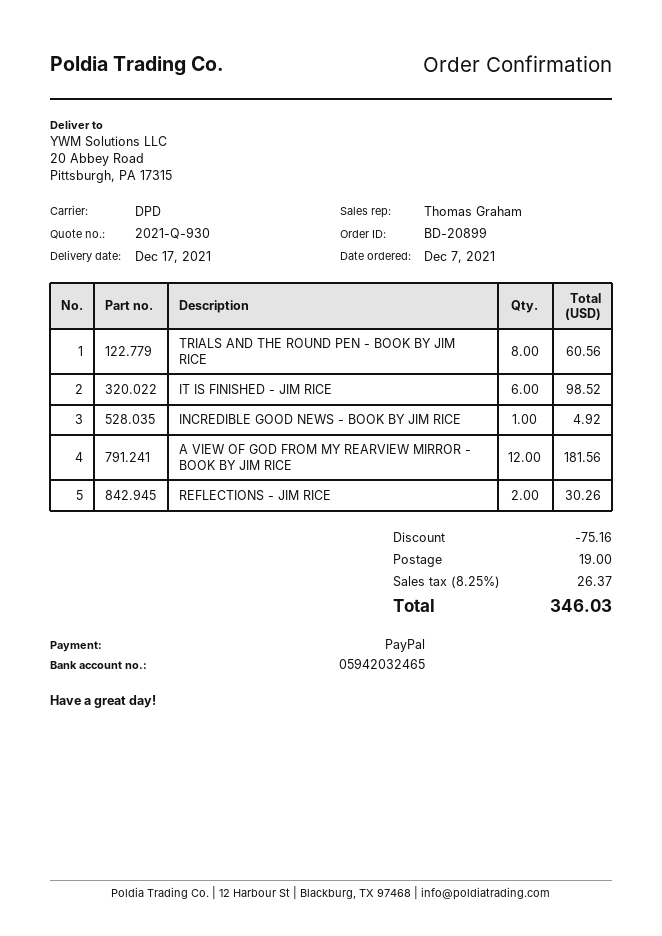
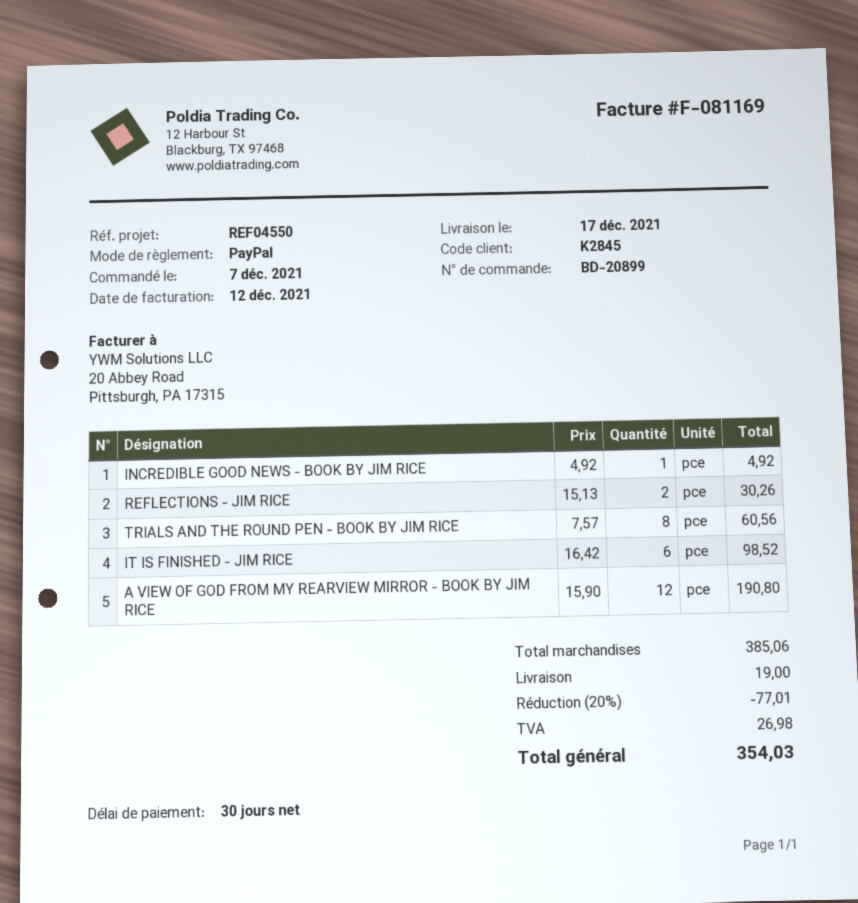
A VIEW OF GOD FROM MY REARVIEW MIRROR - BOOK BY JIM RICE: 12 for 181.56 -> 12 for 190.80
discount: 75.16 -> 77.01
tax: 26.37 -> 26.98
total: 346.03 -> 354.03

